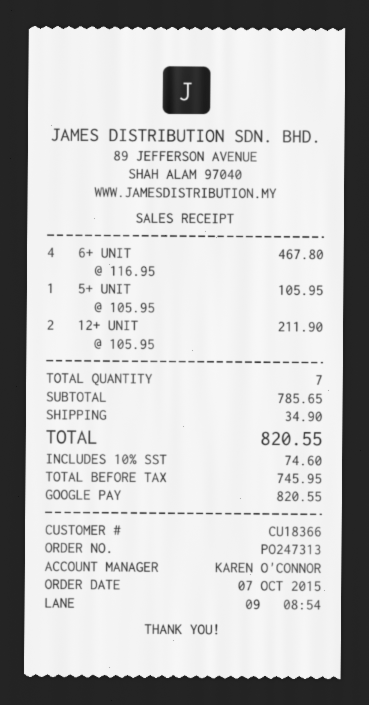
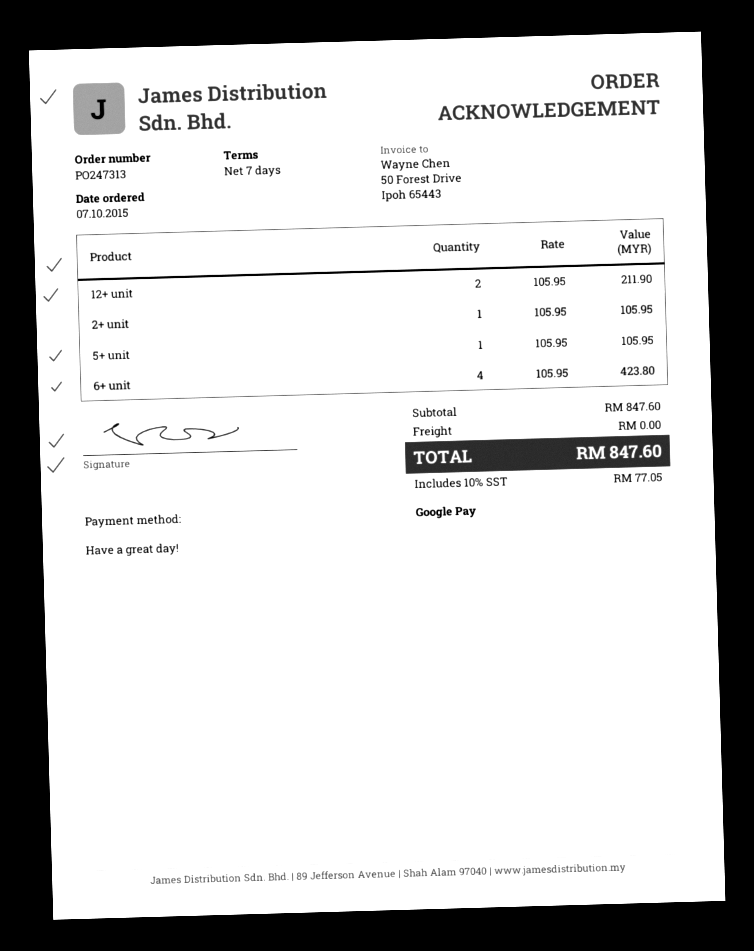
6+ UNIT: 4 x 116.95 = 467.80 -> 4 x 105.95 = 423.80
2+ unit: none -> 1 x 105.95 = 105.95
subtotal: 785.65 -> 847.60
shipping: 34.90 -> 0.00
tax: 10% = 74.60 -> 10% = 77.05
total: 820.55 -> 847.60

